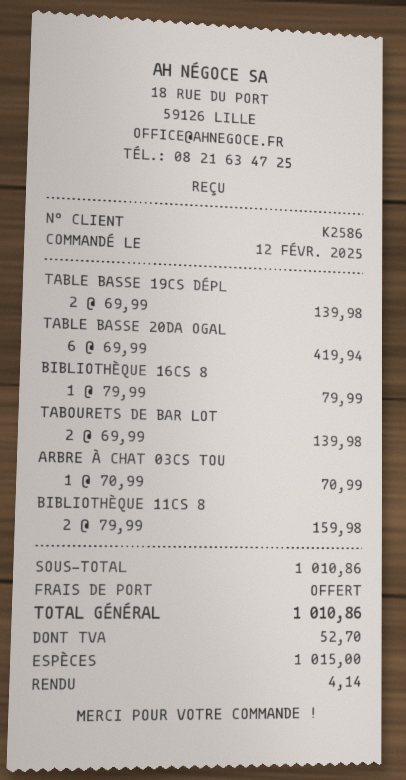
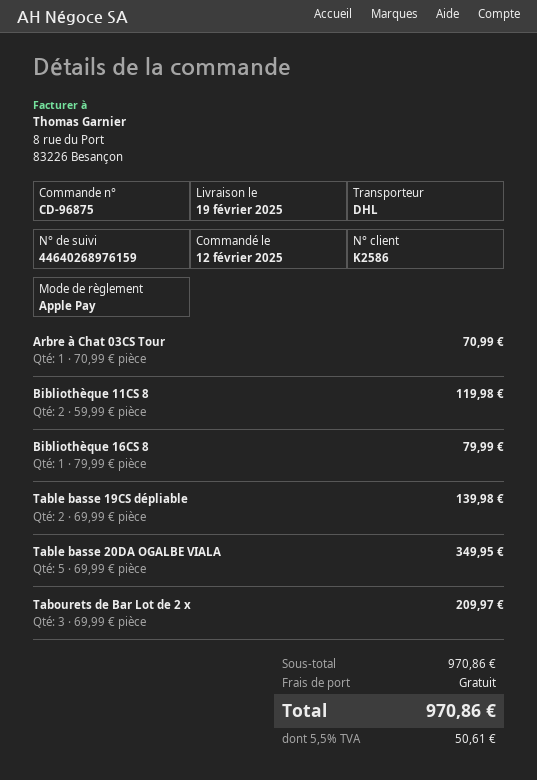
payment method: cash -> Apple Pay
TABLE BASSE 20DA OGAL: 6 x 69.99 = 419.94 -> 5 x 69.99 = 349.95
TABOURETS DE BAR LOT: 2 x 69.99 = 139.98 -> 3 x 69.99 = 209.97
BIBLIOTHÈQUE 11CS 8: 2 x 79.99 = 159.98 -> 2 x 59.99 = 119.98
subtotal: 1010.86 -> 970.86
tax: 52.70 -> 50.61
total: 1010.86 -> 970.86

